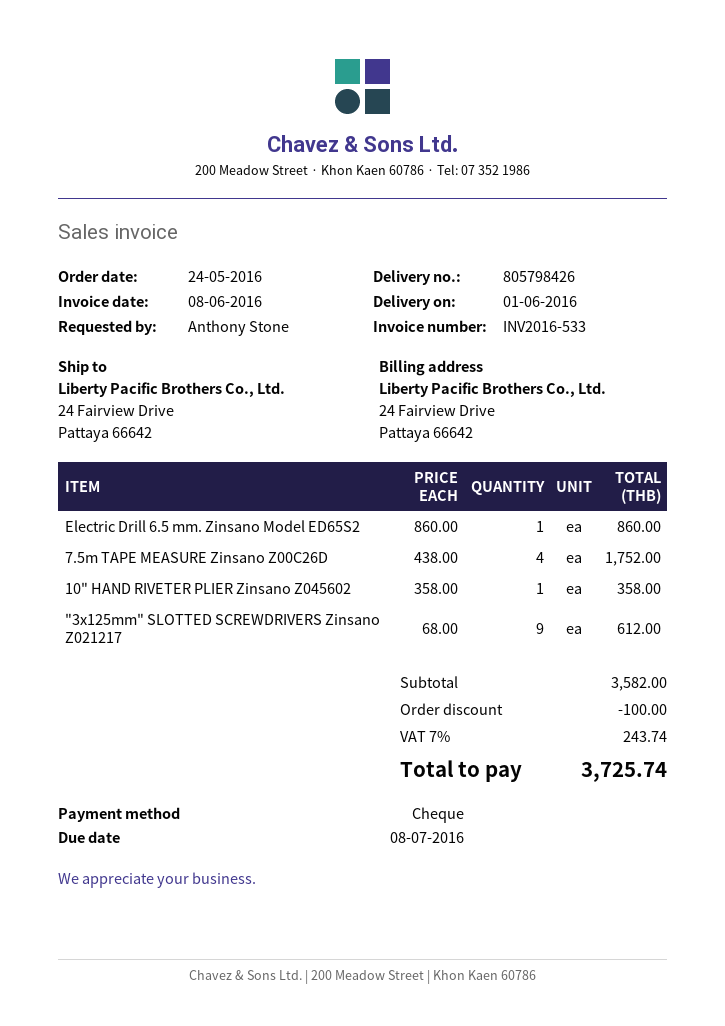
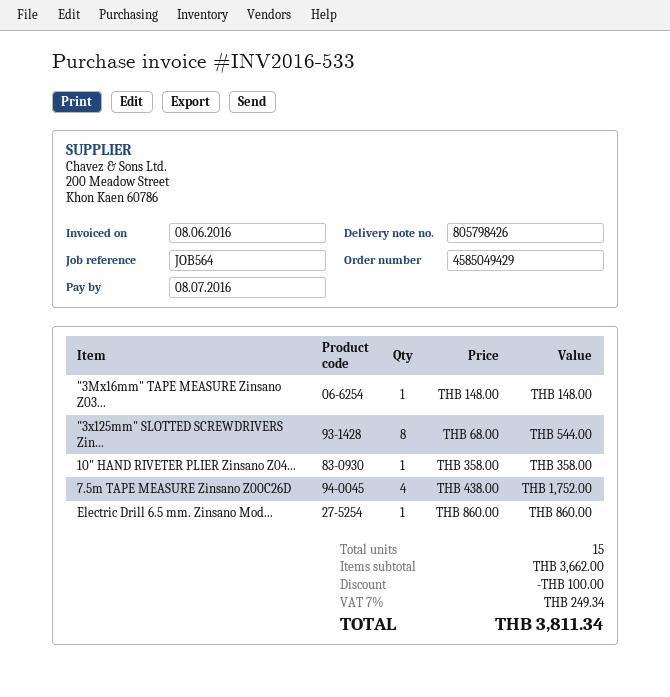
"3x125mm" SLOTTED SCREWDRIVERS Zinsano Z021217: 9 x 68.00 = 612.00 -> 8 x 68.00 = 544.00
"3Mx16mm" TAPE MEASURE Zinsano Z03...: none -> 1 x 148.00 = 148.00
subtotal: 3582.00 -> 3662.00
tax: 7% = 243.74 -> 7% = 249.34
total: 3725.74 -> 3811.34

